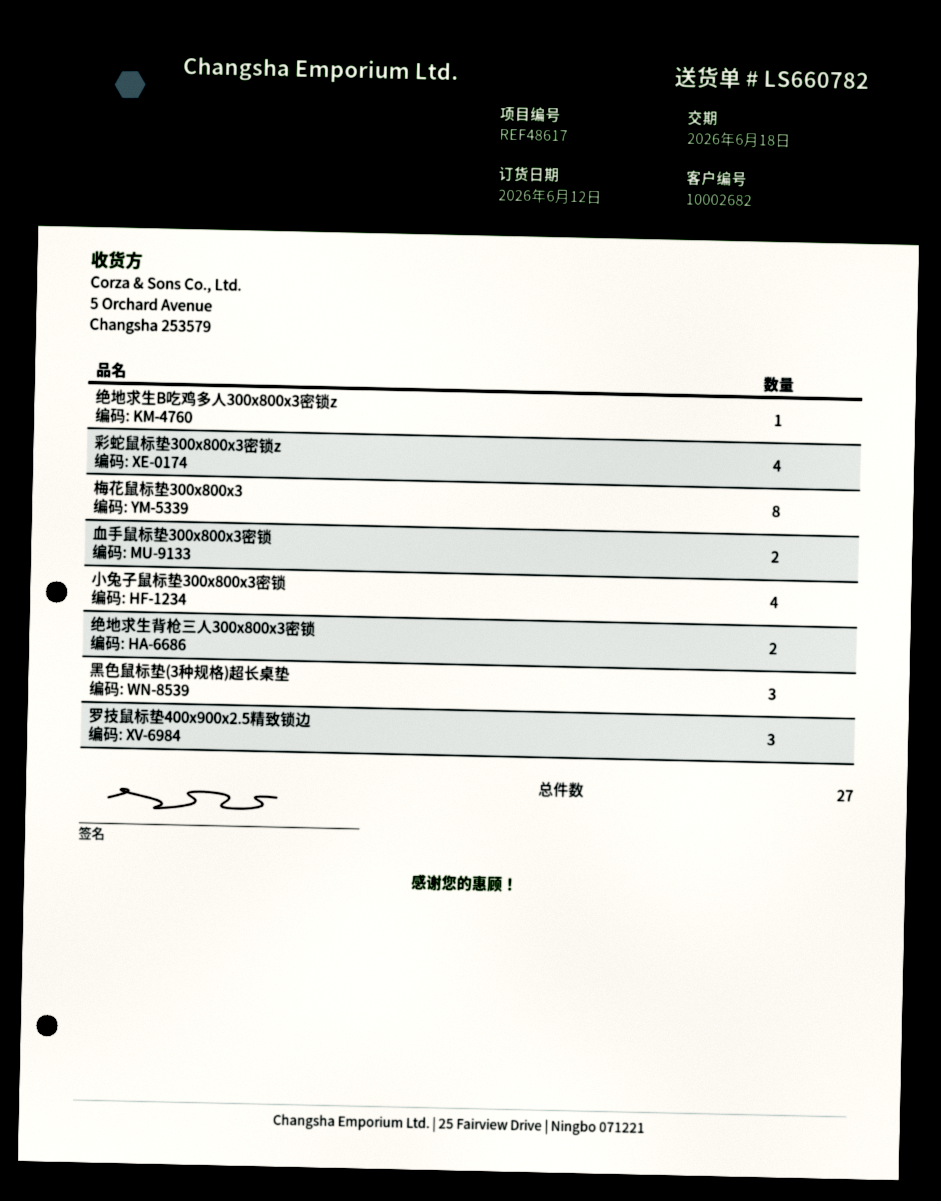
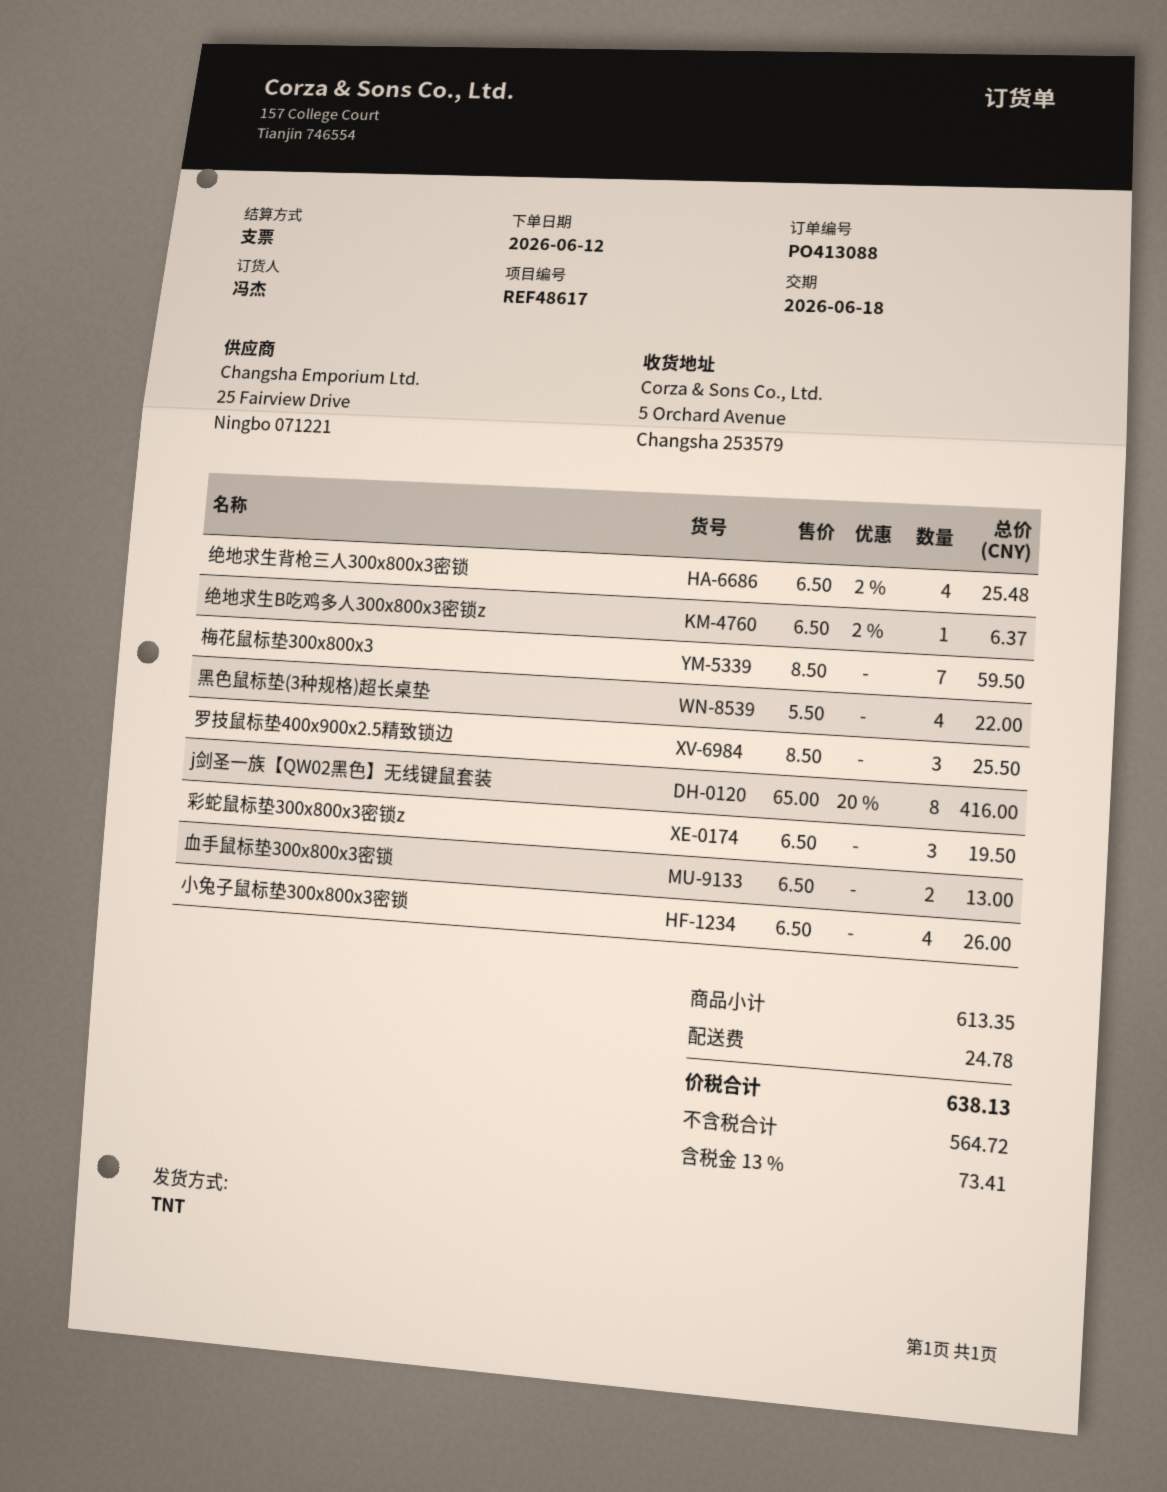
彩蛇鼠标垫300x800x3密锁z: 4 -> 3
梅花鼠标垫300x800x3: 8 -> 7
绝地求生背枪三人300x800x3密锁: 2 -> 4
黑色鼠标垫(3种规格)超长桌垫: 3 -> 4
j剑圣一族【QW02黑色】无线键鼠套装: none -> 8

